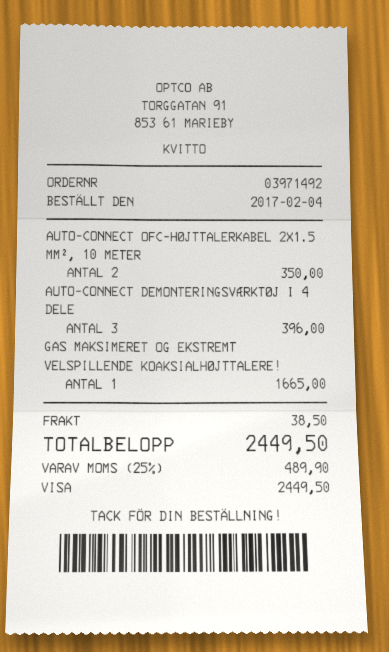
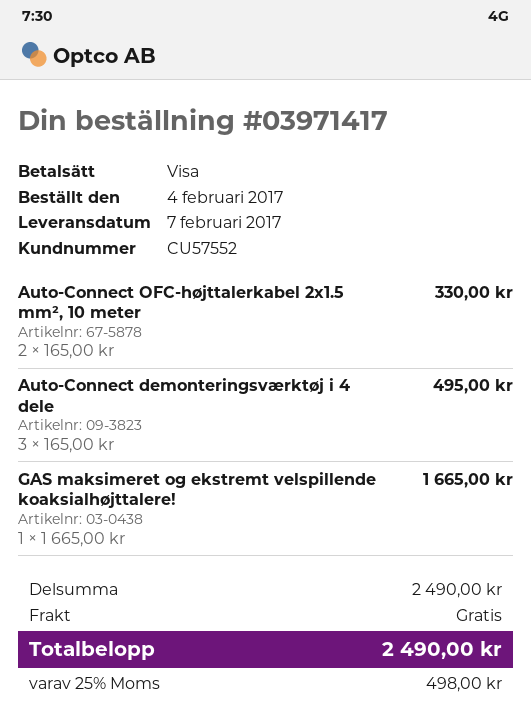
order number: 03971492 -> 03971417
AUTO-CONNECT OFC-HØJTTALERKABEL 2X1.5 MM², 10 METER: 2 for 350.00 -> 2 for 330.00
AUTO-CONNECT DEMONTERINGSVÆRKTØJ I 4 DELE: 3 for 396.00 -> 3 for 495.00
shipping: 38.50 -> 0.00
tax: 25% = 489.90 -> 25% = 498.00
total: 2449.50 -> 2490.00

